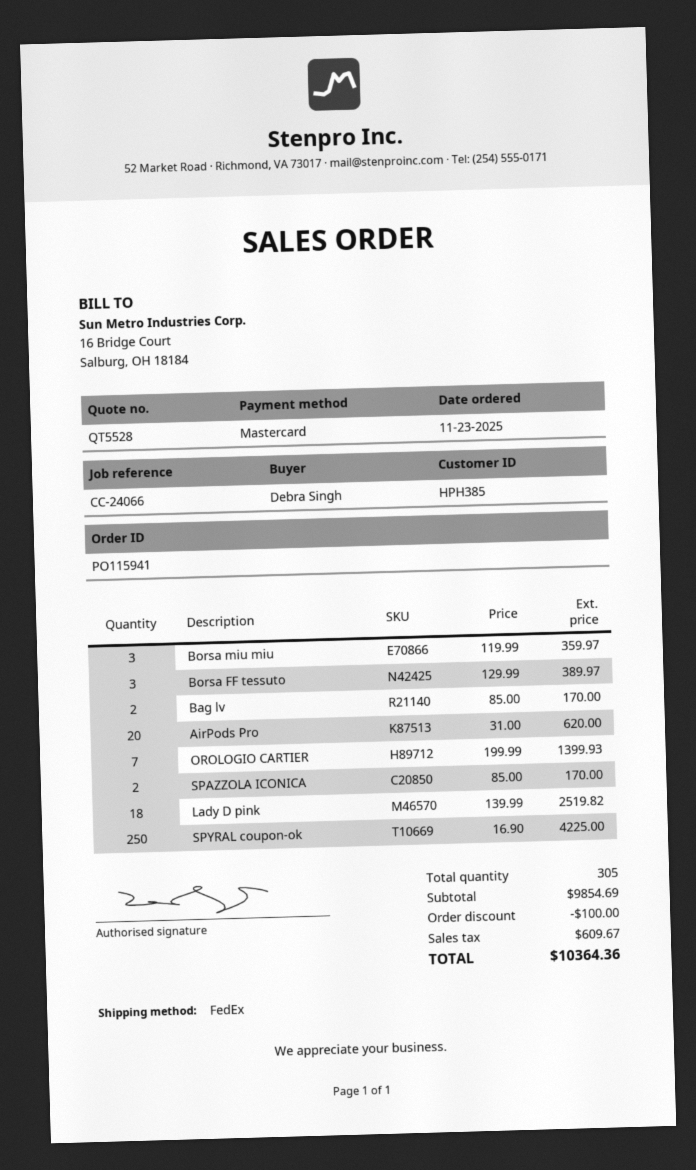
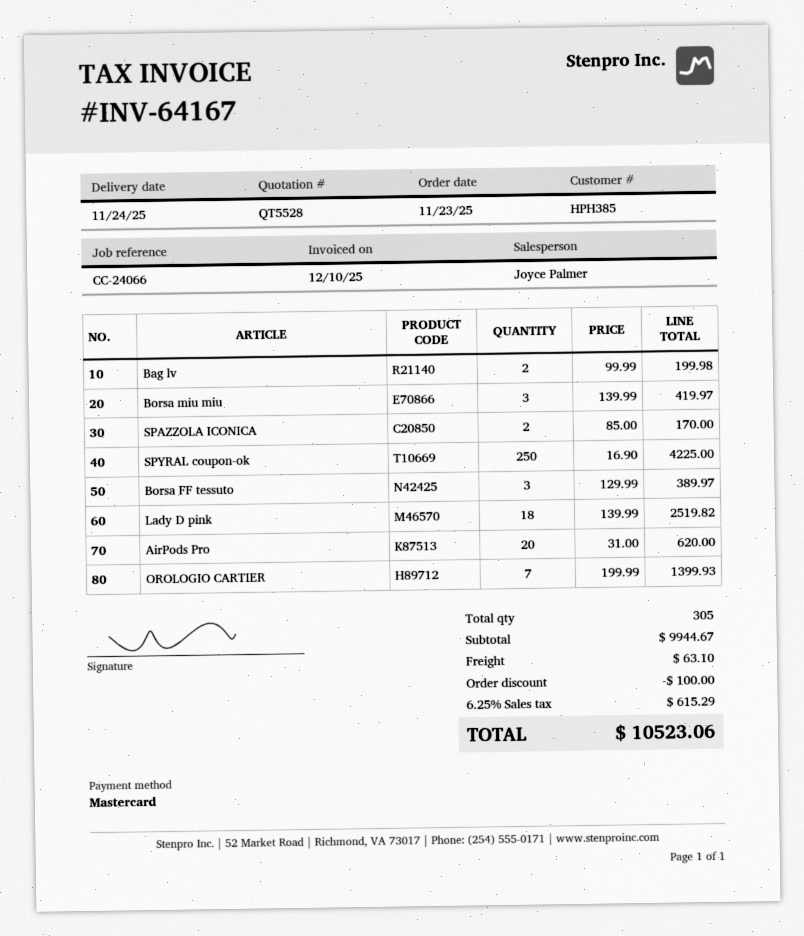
Borsa miu miu: 3 x 119.99 = 359.97 -> 3 x 139.99 = 419.97
Bag lv: 2 x 85.00 = 170.00 -> 2 x 99.99 = 199.98
subtotal: 9854.69 -> 9944.67
shipping: none -> 63.10
tax: 609.67 -> 615.29
total: 10364.36 -> 10523.06

